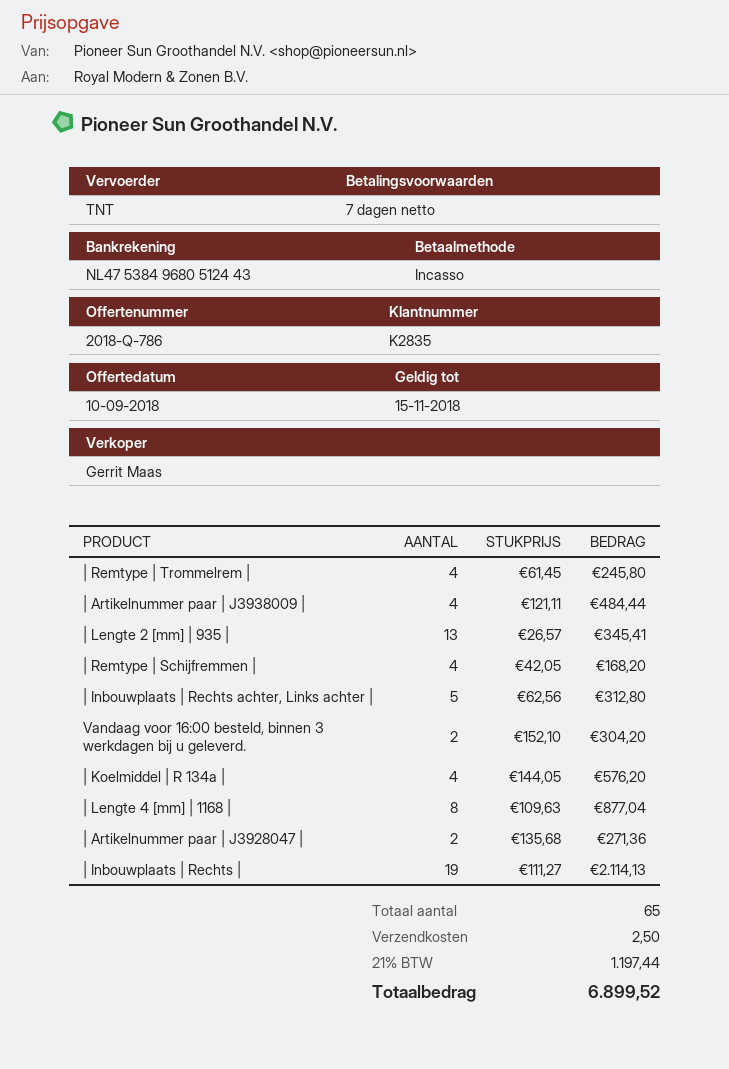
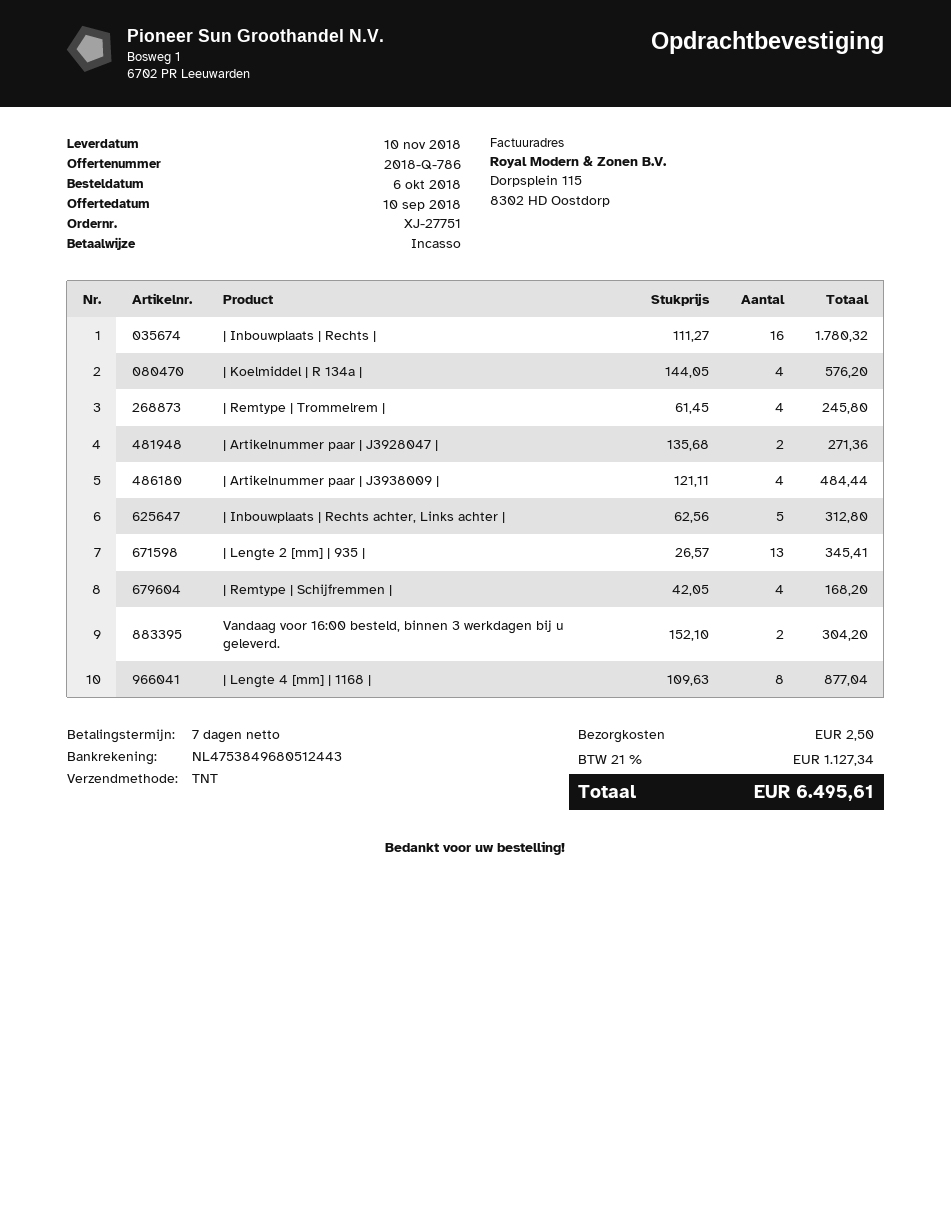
| Inbouwplaats | Rechts |: 19 x 111.27 = 2114.13 -> 16 x 111.27 = 1780.32
tax: 21% = 1197.44 -> 21% = 1127.34
total: 6899.52 -> 6495.61

